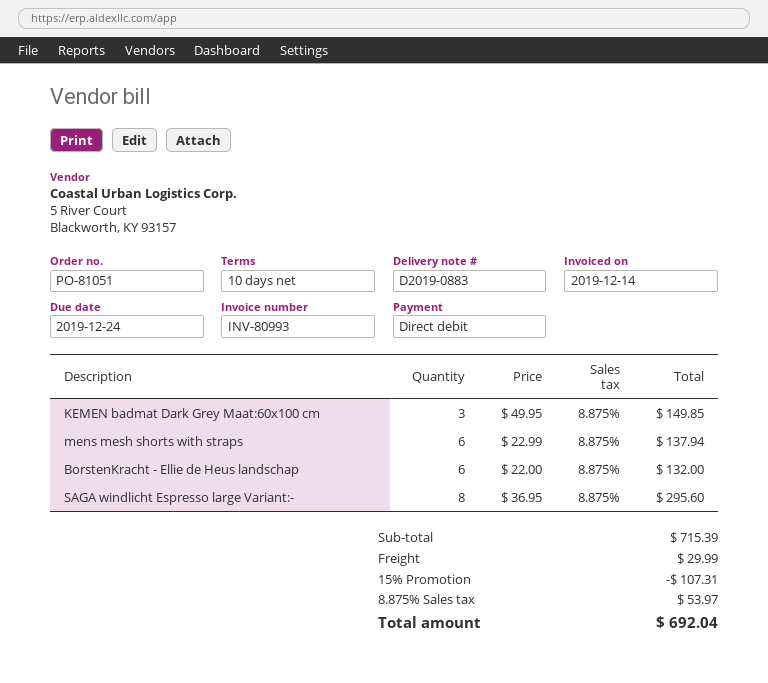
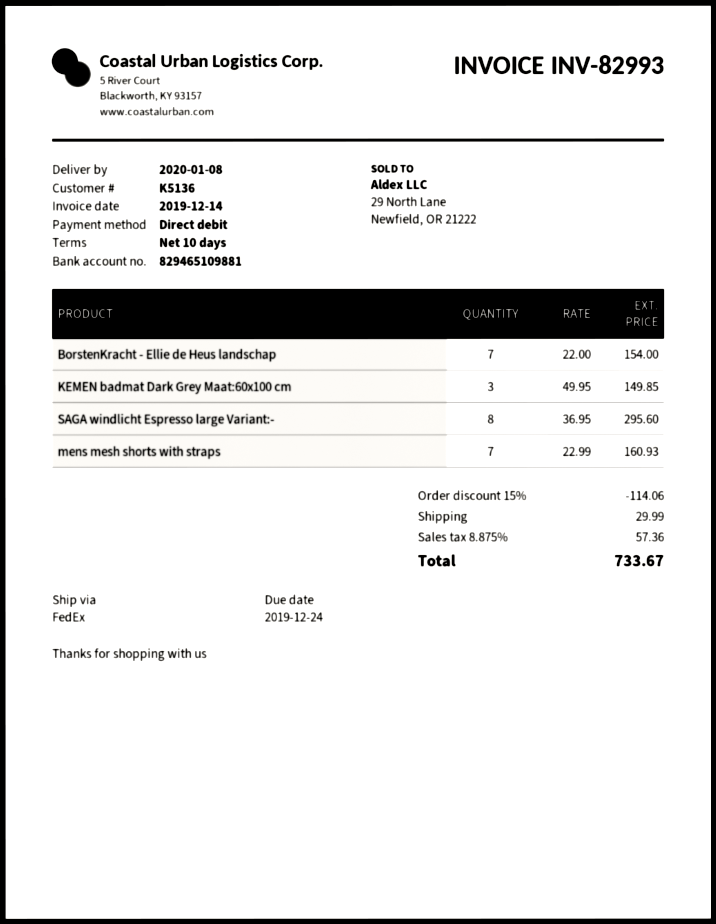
invoice number: INV-80993 -> INV-82993
mens mesh shorts with straps: 6 x 22.99 = 137.94 -> 7 x 22.99 = 160.93
BorstenKracht - Ellie de Heus landschap: 6 x 22.00 = 132.00 -> 7 x 22.00 = 154.00
discount: 15% = 107.31 -> 15% = 114.06
tax: 8.875% = 53.97 -> 8.875% = 57.36
total: 692.04 -> 733.67

